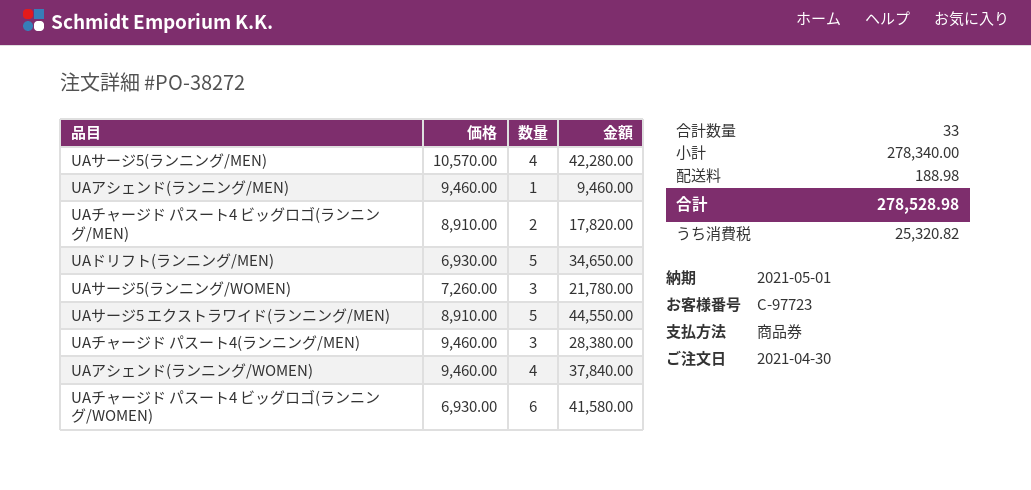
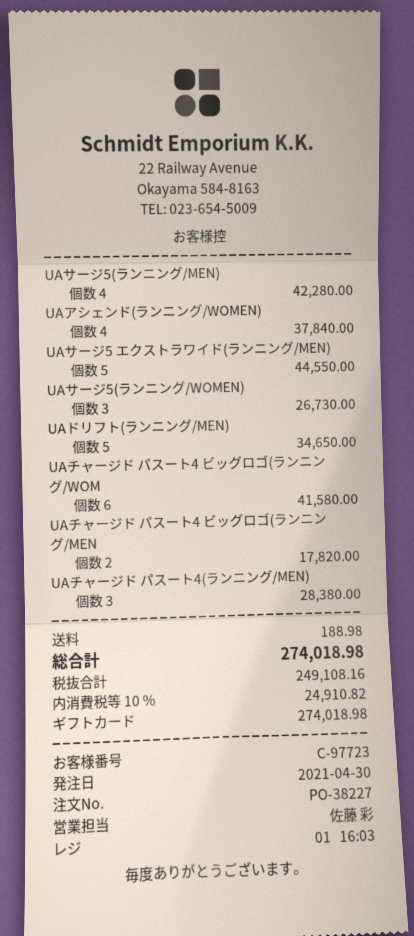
order number: PO-38272 -> PO-38227
UAアシェンド(ランニング/MEN): 1 for 9460.00 -> none
UAサージ5(ランニング/WOMEN): 3 for 21780.00 -> 3 for 26730.00
tax: 25320.82 -> 24910.82
total: 278528.98 -> 274018.98

